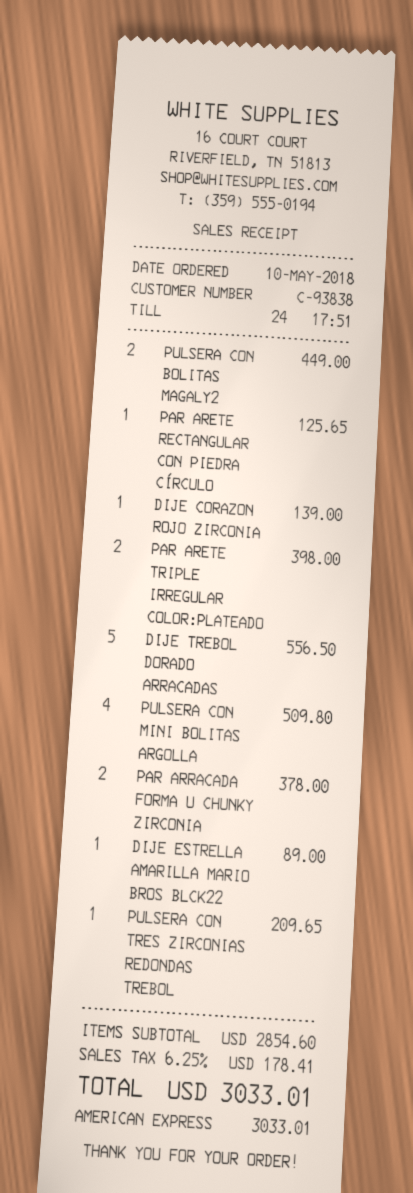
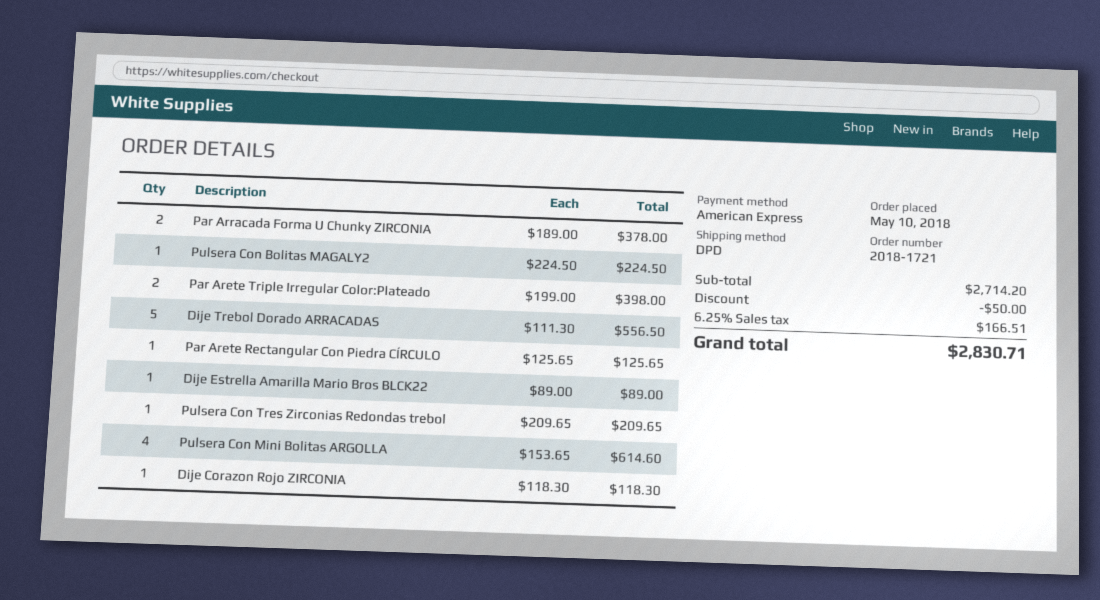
PULSERA CON BOLITAS MAGALY2: 2 for 449.00 -> 1 for 224.50
DIJE CORAZON ROJO ZIRCONIA: 1 for 139.00 -> 1 for 118.30
PULSERA CON MINI BOLITAS ARGOLLA: 4 for 509.80 -> 4 for 614.60
subtotal: 2854.60 -> 2714.20
discount: none -> 50.00
tax: 6.25% = 178.41 -> 6.25% = 166.51
total: 3033.01 -> 2830.71

